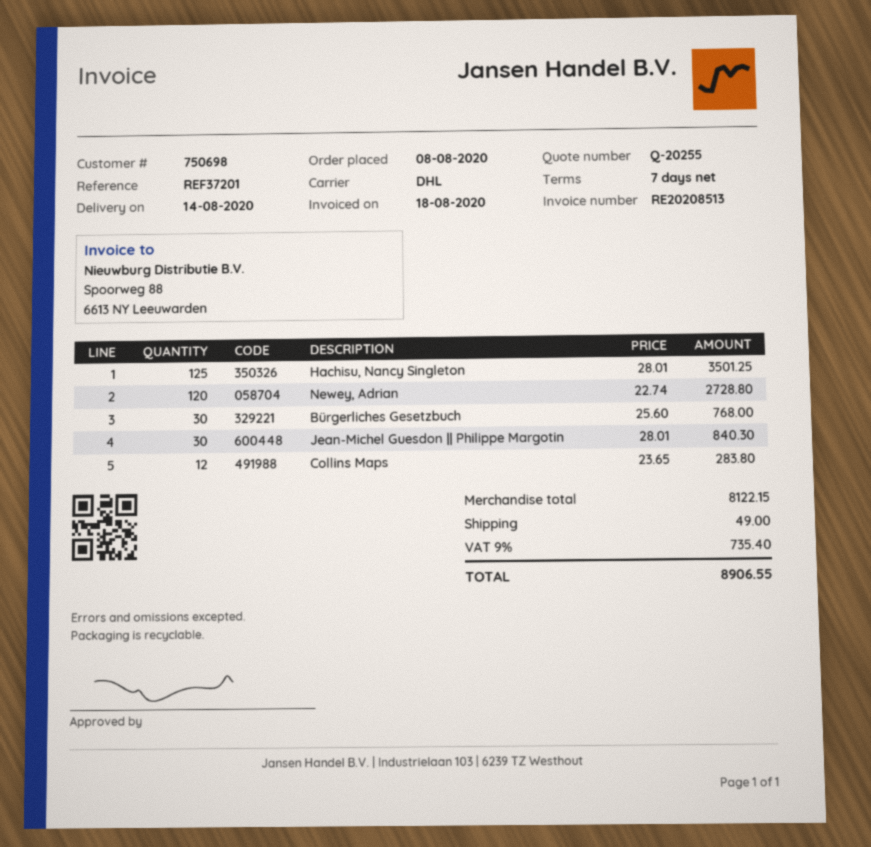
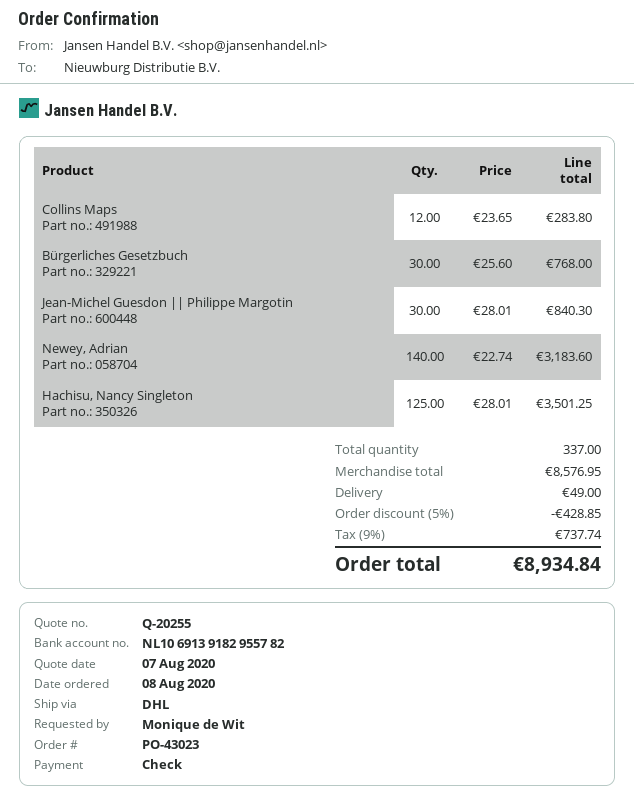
Newey, Adrian: 120 x 22.74 = 2728.80 -> 140 x 22.74 = 3183.60
subtotal: 8122.15 -> 8576.95
discount: none -> 5% = 428.85
tax: 9% = 735.40 -> 9% = 737.74
total: 8906.55 -> 8934.84

